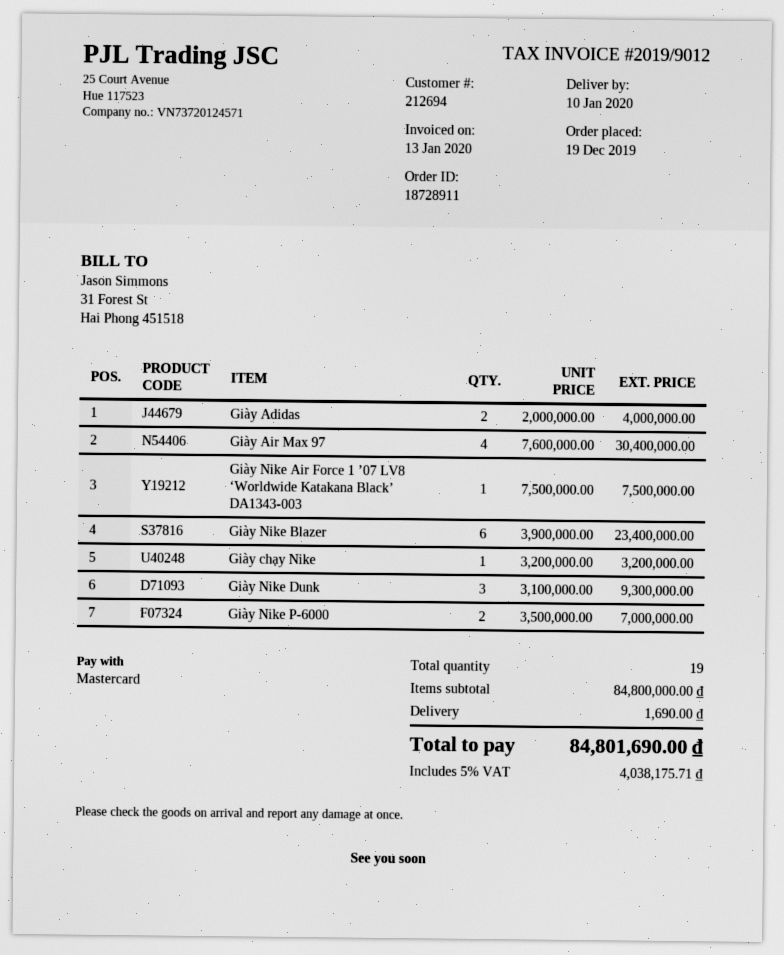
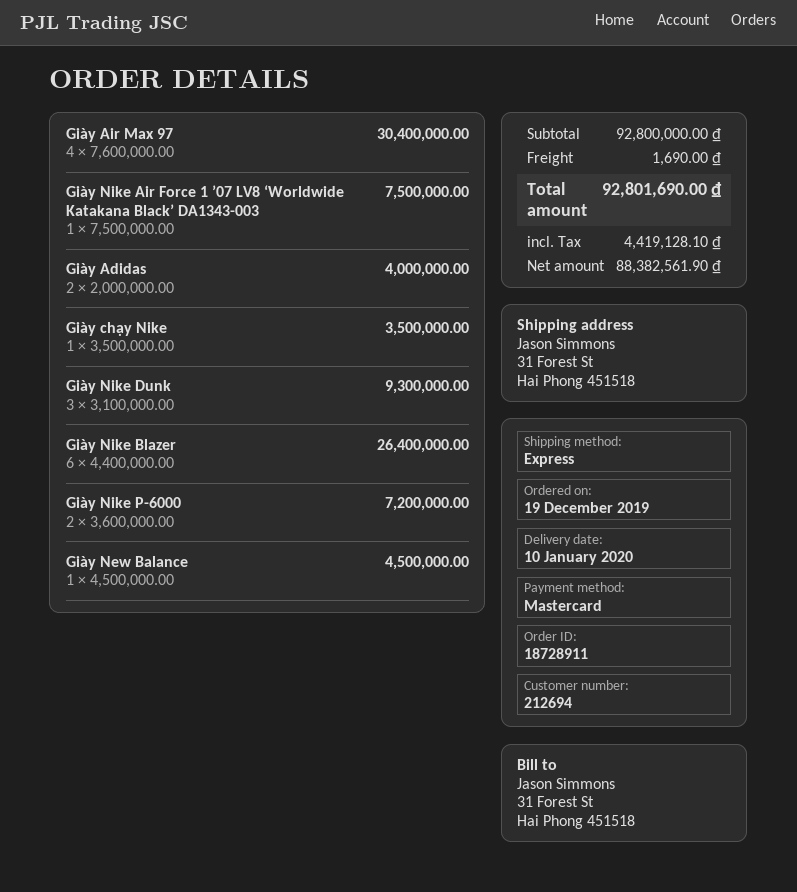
Giày Nike Blazer: 6 x 3900000.00 = 23400000.00 -> 6 x 4400000.00 = 26400000.00
Giày chạy Nike: 1 x 3200000.00 = 3200000.00 -> 1 x 3500000.00 = 3500000.00
Giày Nike P-6000: 2 x 3500000.00 = 7000000.00 -> 2 x 3600000.00 = 7200000.00
Giày New Balance: none -> 1 x 4500000.00 = 4500000.00
subtotal: 84800000.00 -> 92800000.00
tax: 4038175.71 -> 4419128.10
total: 84801690.00 -> 92801690.00

